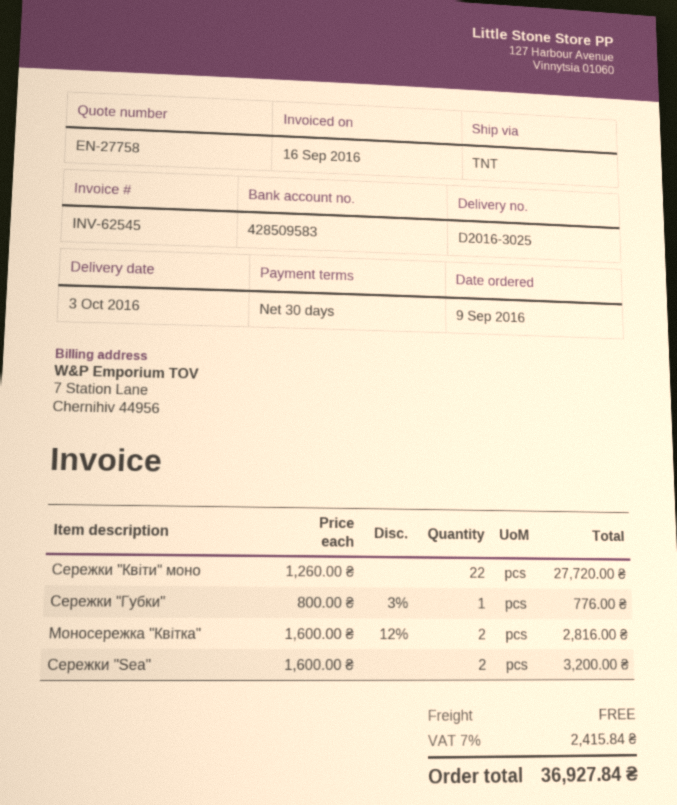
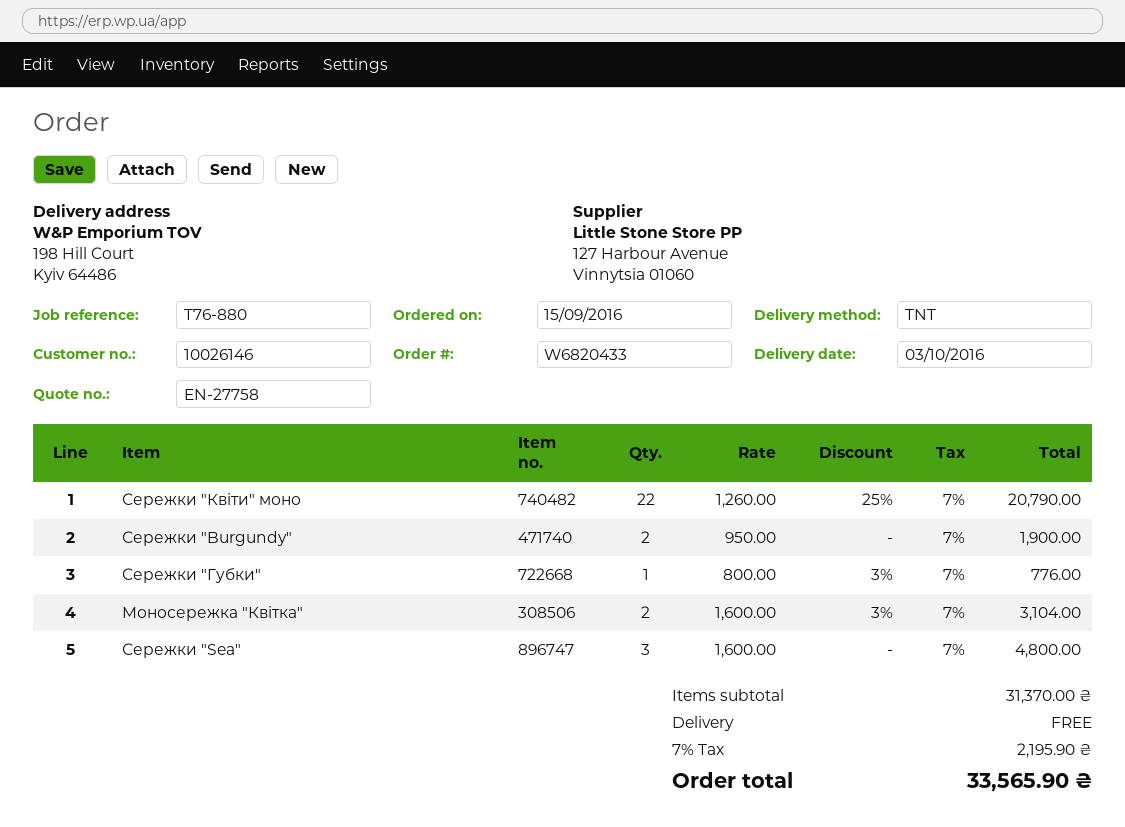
order date: 2016-09-09 -> 2016-09-15
Сережки "Квіти" моно: 22 x 1260.00 = 27720.00 -> 22 x 1260.00 - 25% = 20790.00
Моносережка "Квітка": 2 x 1600.00 - 12% = 2816.00 -> 2 x 1600.00 - 3% = 3104.00
Сережки "Sea": 2 x 1600.00 = 3200.00 -> 3 x 1600.00 = 4800.00
Сережки "Burgundy": none -> 2 x 950.00 = 1900.00
tax: 7% = 2415.84 -> 7% = 2195.90
total: 36927.84 -> 33565.90

